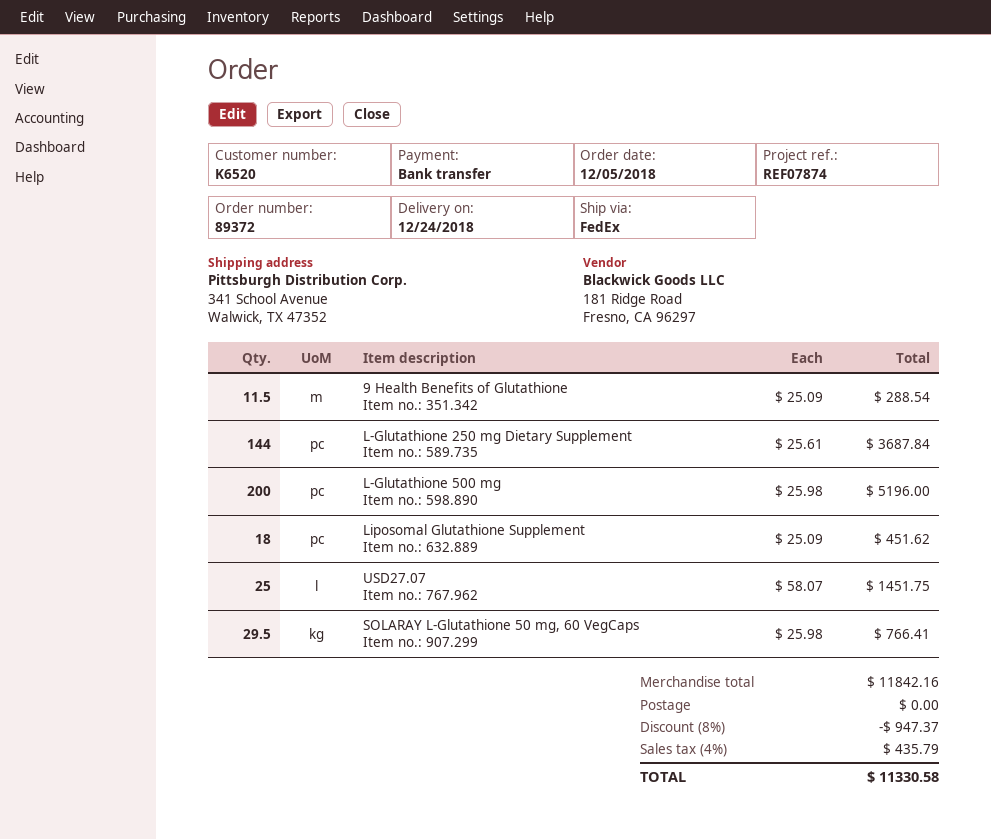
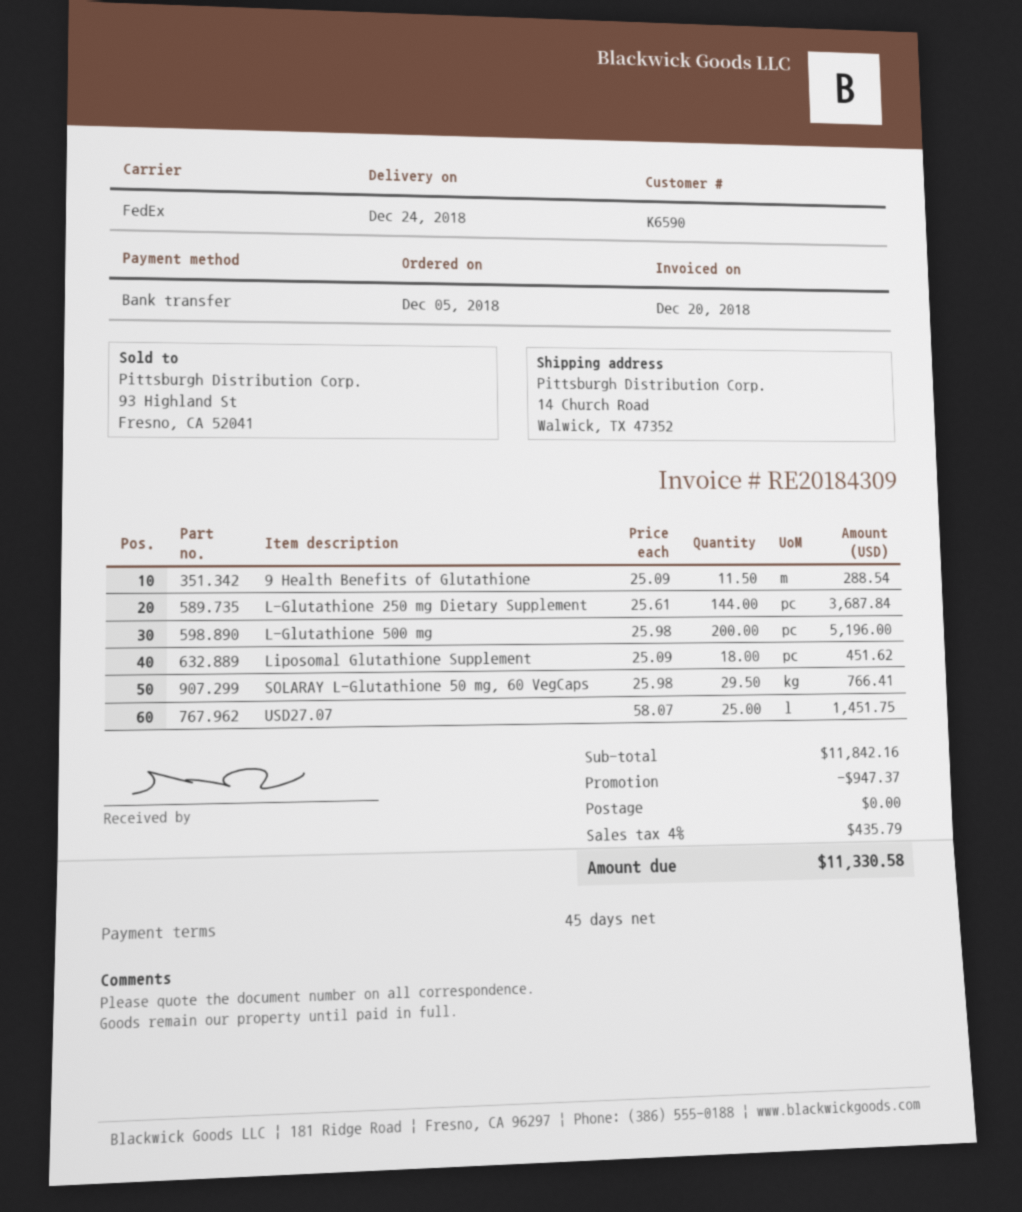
customer number: K6520 -> K6590
ship to: 341 School Avenue, Walwick, TX 47352 -> 14 Church Road, Walwick, TX 47352

